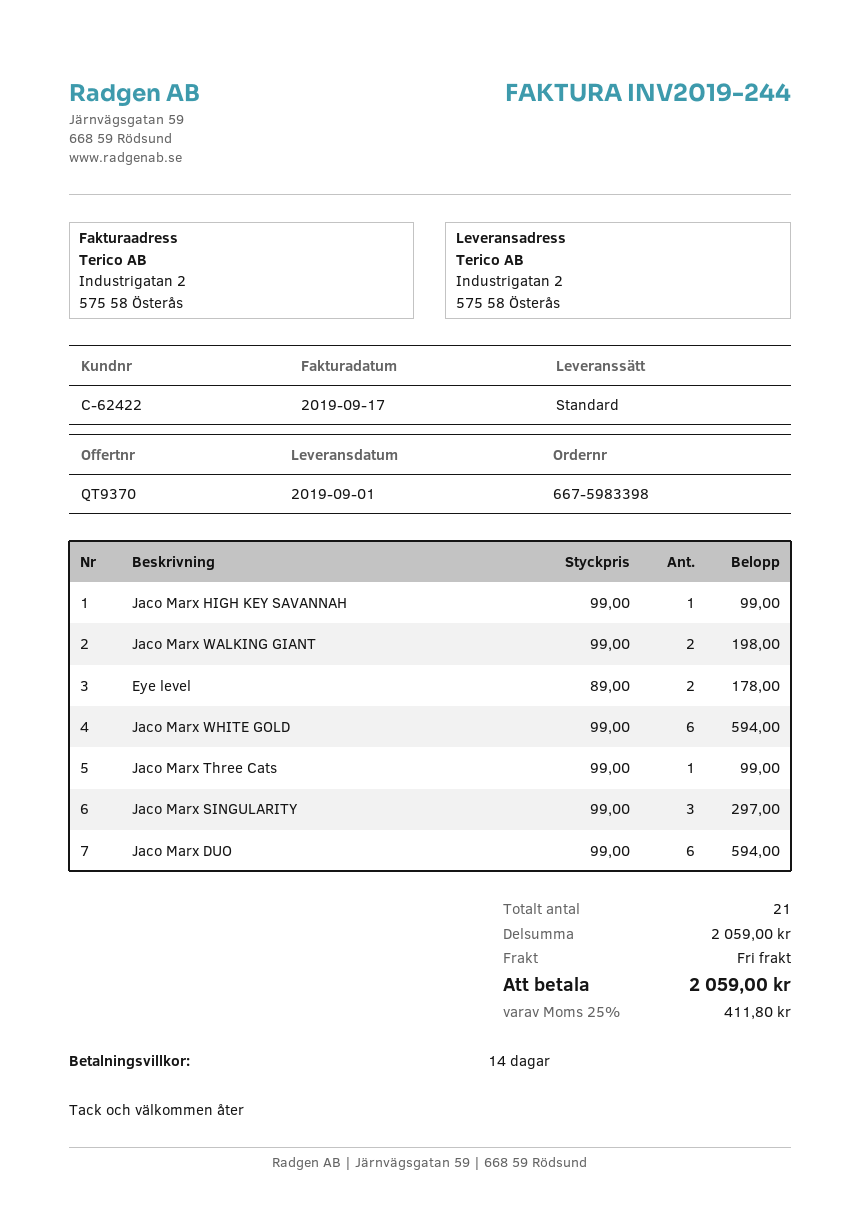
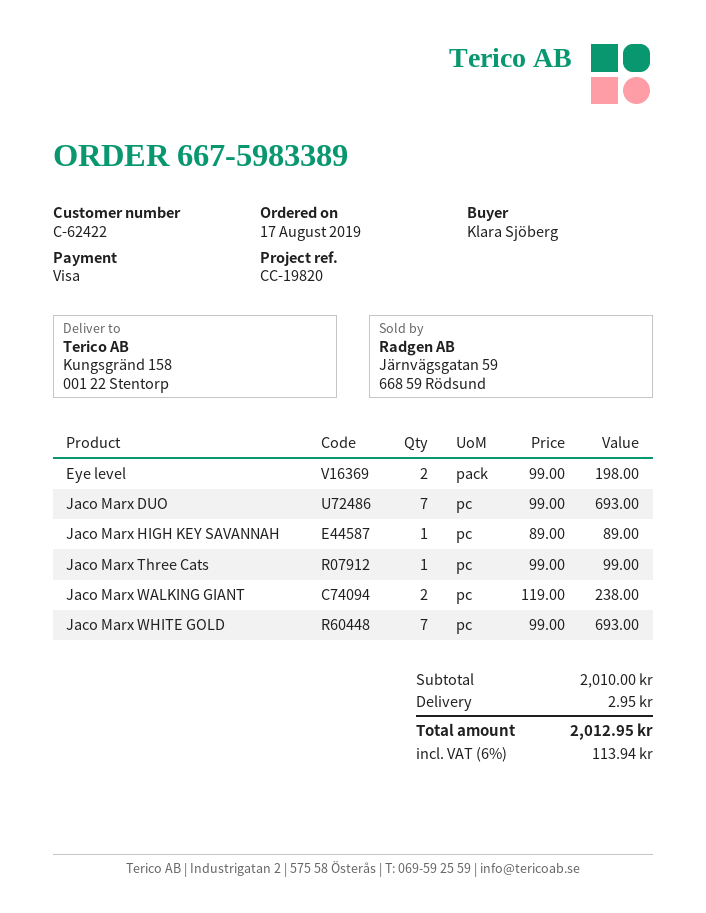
order number: 667-5983398 -> 667-5983389
ship to: Industrigatan 2, 575 58 Österås -> Kungsgränd 158, 001 22 Stentorp
Jaco Marx HIGH KEY SAVANNAH: 1 x 99.00 = 99.00 -> 1 x 89.00 = 89.00
Jaco Marx WALKING GIANT: 2 x 99.00 = 198.00 -> 2 x 119.00 = 238.00
Eye level: 2 x 89.00 = 178.00 -> 2 x 99.00 = 198.00
Jaco Marx WHITE GOLD: 6 x 99.00 = 594.00 -> 7 x 99.00 = 693.00
Jaco Marx SINGULARITY: 3 x 99.00 = 297.00 -> none
Jaco Marx DUO: 6 x 99.00 = 594.00 -> 7 x 99.00 = 693.00
subtotal: 2059.00 -> 2010.00
shipping: 0.00 -> 2.95
tax: 25% = 411.80 -> 6% = 113.94
total: 2059.00 -> 2012.95

